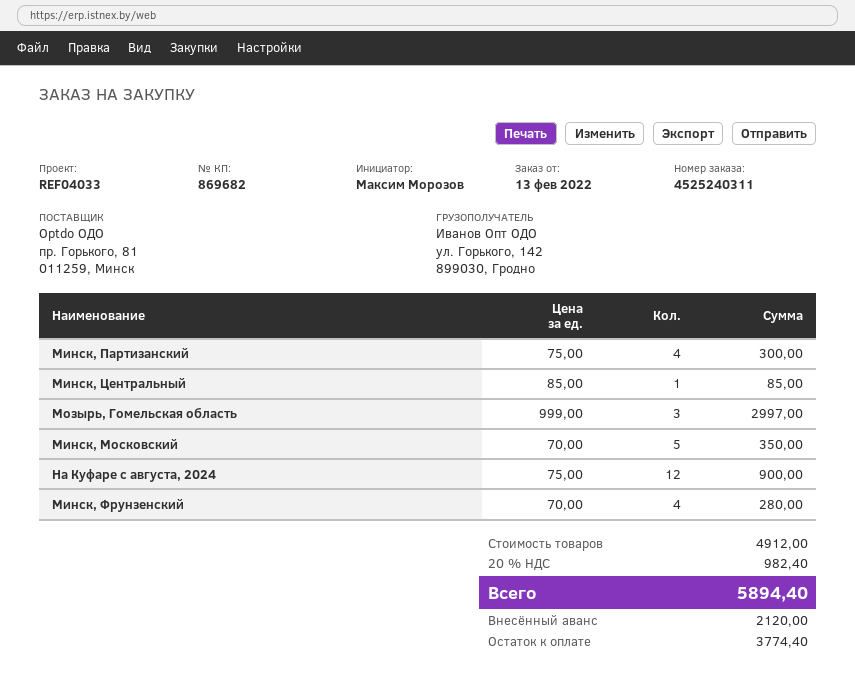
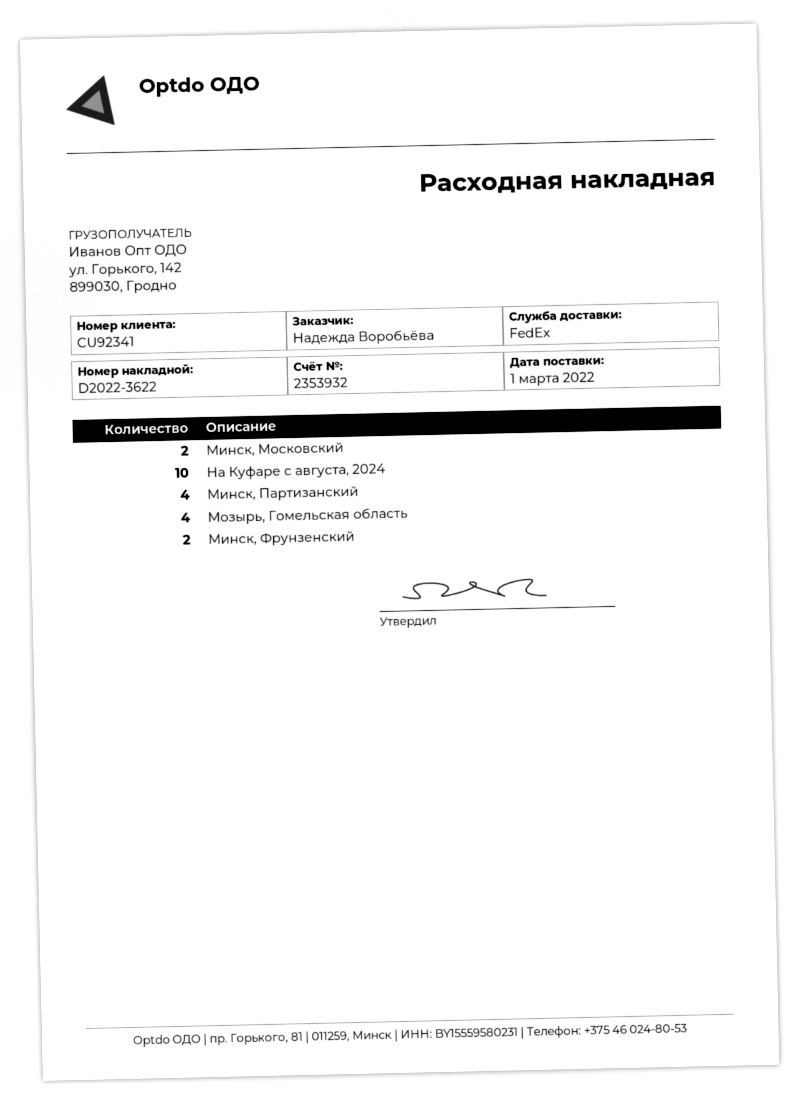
ordered by: Максим Морозов -> Надежда Воробьёва
Минск, Центральный: 1 -> none
Мозырь, Гомельская область: 3 -> 4
Минск, Московский: 5 -> 2
На Куфаре с августа, 2024: 12 -> 10
Минск, Фрунзенский: 4 -> 2

